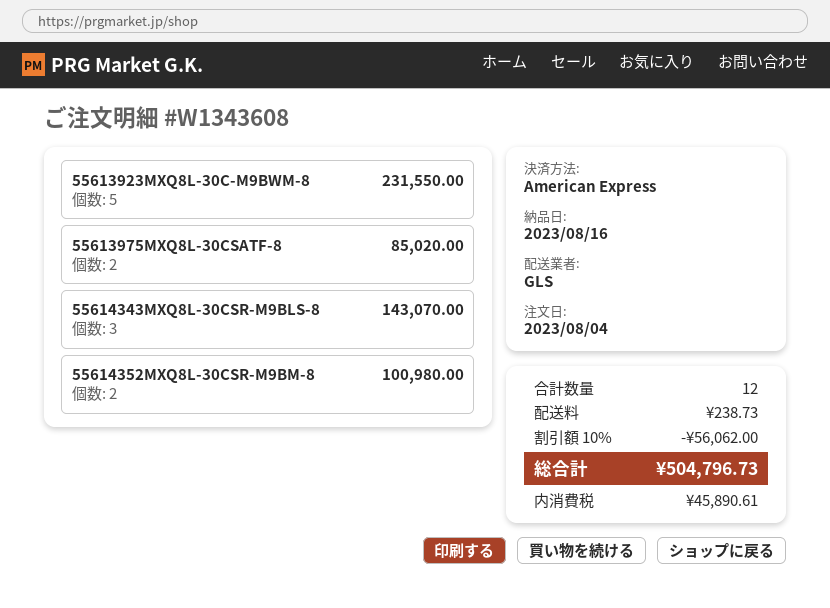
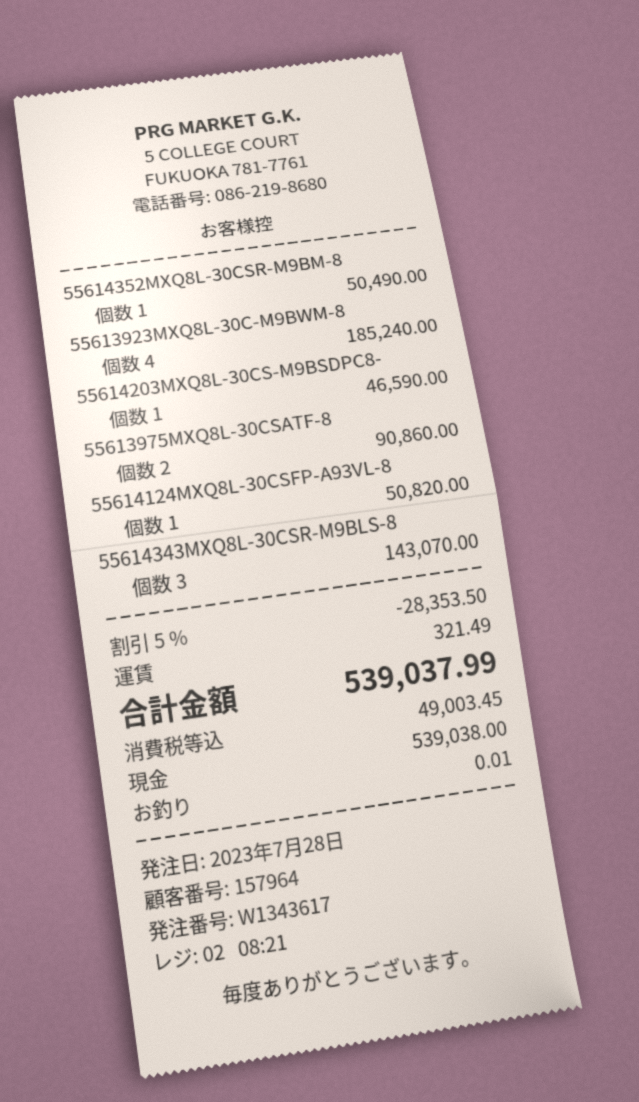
order number: W1343608 -> W1343617
order date: 2023-08-04 -> 2023-07-28
payment method: American Express -> cash
55613923MXQ8L-30C-M9BWM-8: 5 for 231550.00 -> 4 for 185240.00
55613975MXQ8L-30CSATF-8: 2 for 85020.00 -> 2 for 90860.00
55614352MXQ8L-30CSR-M9BM-8: 2 for 100980.00 -> 1 for 50490.00
55614203MXQ8L-30CS-M9BSDPC8-: none -> 1 for 46590.00
55614124MXQ8L-30CSFP-A93VL-8: none -> 1 for 50820.00
discount: 10% = 56062.00 -> 5% = 28353.50
shipping: 238.73 -> 321.49
tax: 45890.61 -> 49003.45
total: 504796.73 -> 539037.99

